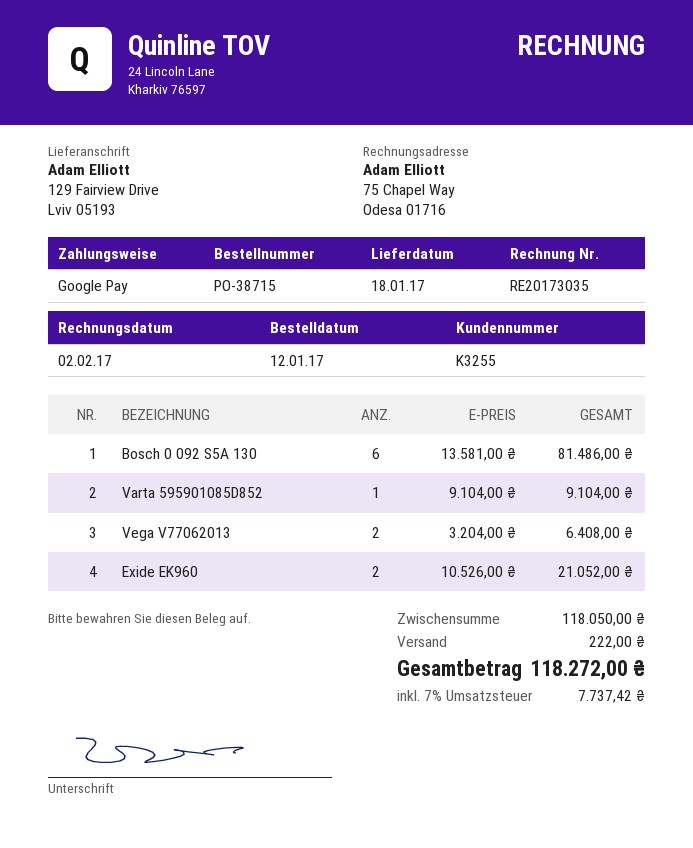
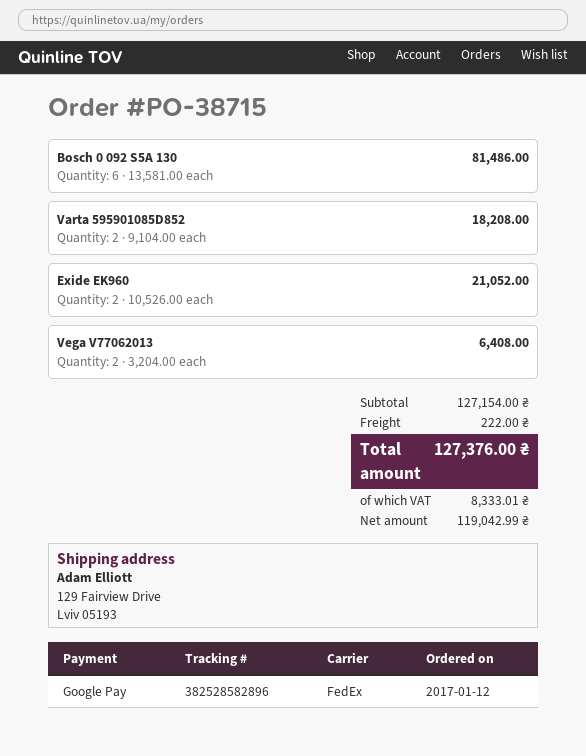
Varta 595901085D852: 1 x 9104.00 = 9104.00 -> 2 x 9104.00 = 18208.00
subtotal: 118050.00 -> 127154.00
tax: 7737.42 -> 8333.01
total: 118272.00 -> 127376.00

